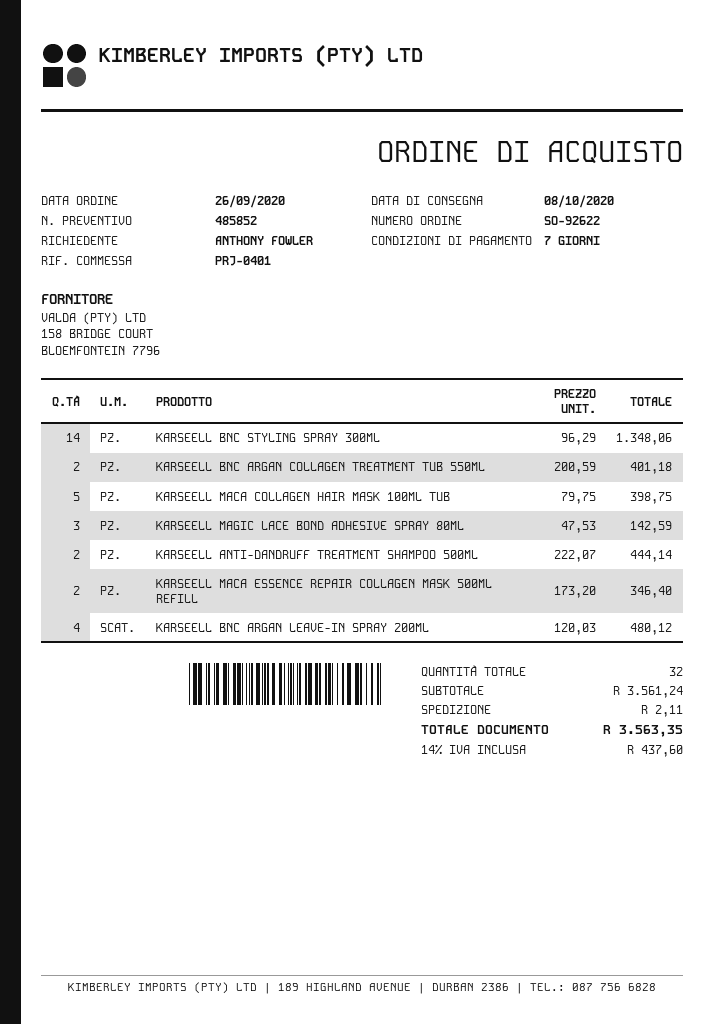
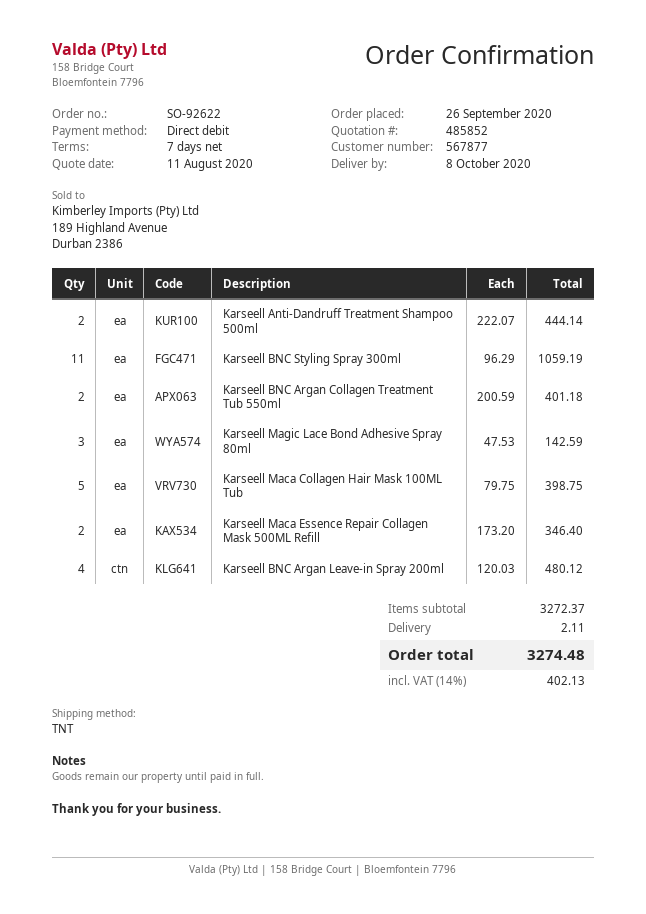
KARSEELL BNC STYLING SPRAY 300ML: 14 x 96.29 = 1348.06 -> 11 x 96.29 = 1059.19
subtotal: 3561.24 -> 3272.37
tax: 14% = 437.60 -> 14% = 402.13
total: 3563.35 -> 3274.48

